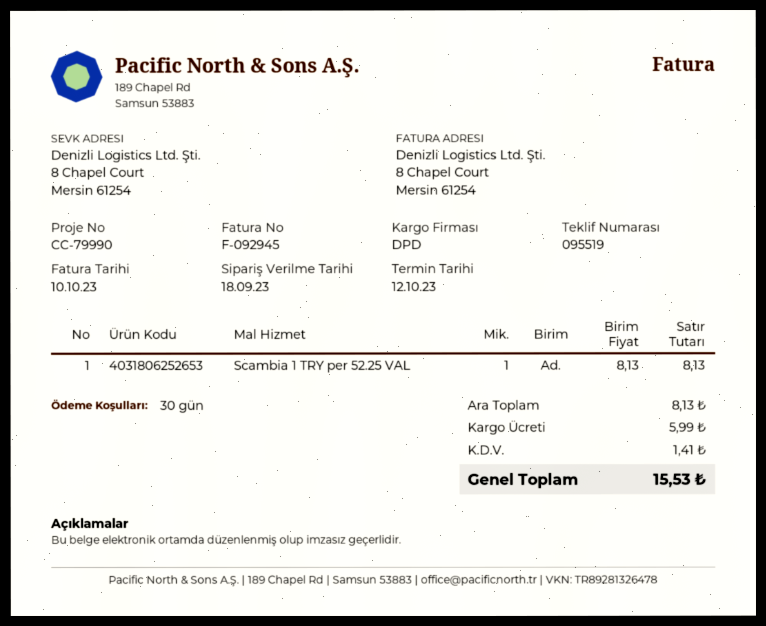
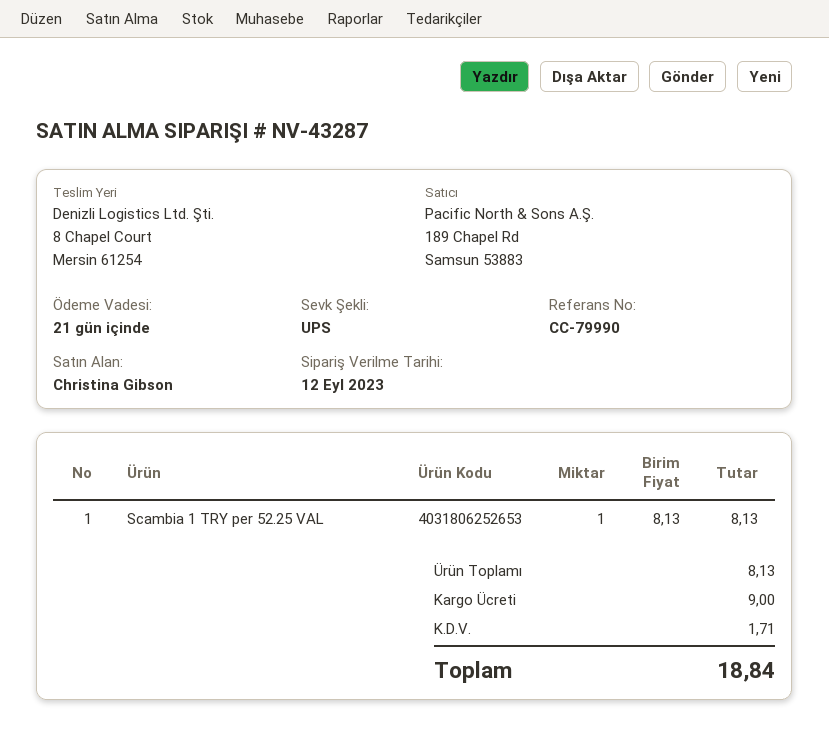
order date: 2023-09-18 -> 2023-09-12
payment terms: 30 days -> 21 days
shipping method: DPD -> UPS
shipping: 5.99 -> 9.00
tax: 1.41 -> 1.71
total: 15.53 -> 18.84

